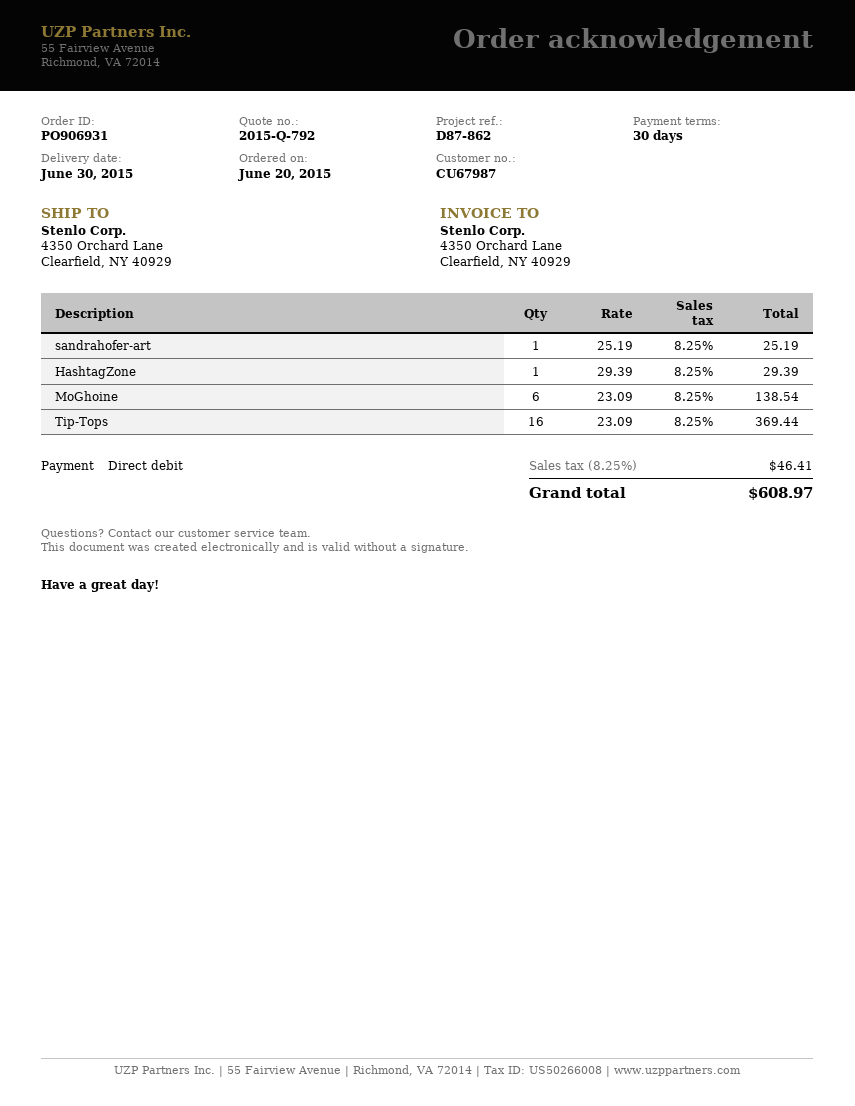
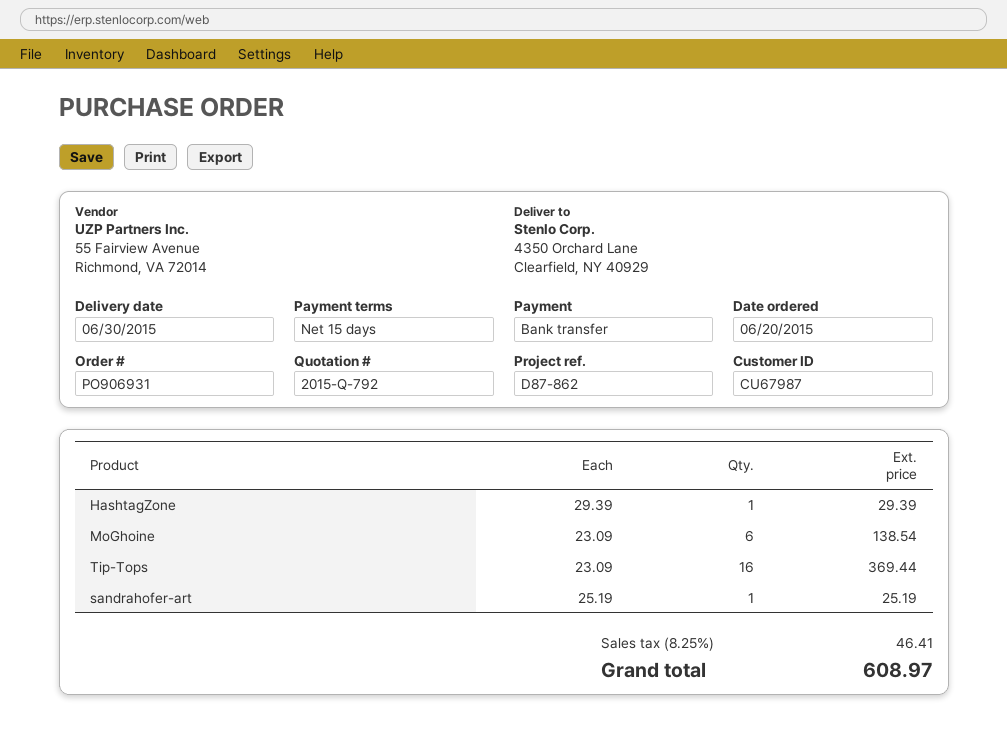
payment terms: 30 days -> 15 days
payment method: direct debit -> bank transfer

